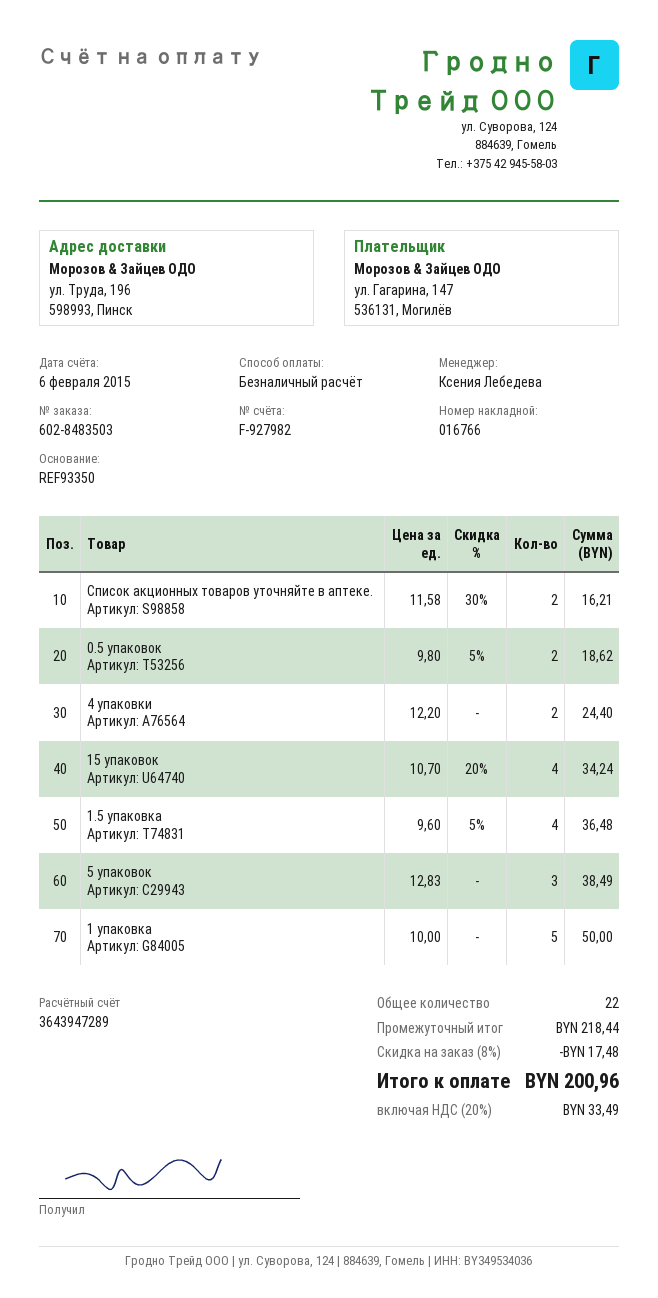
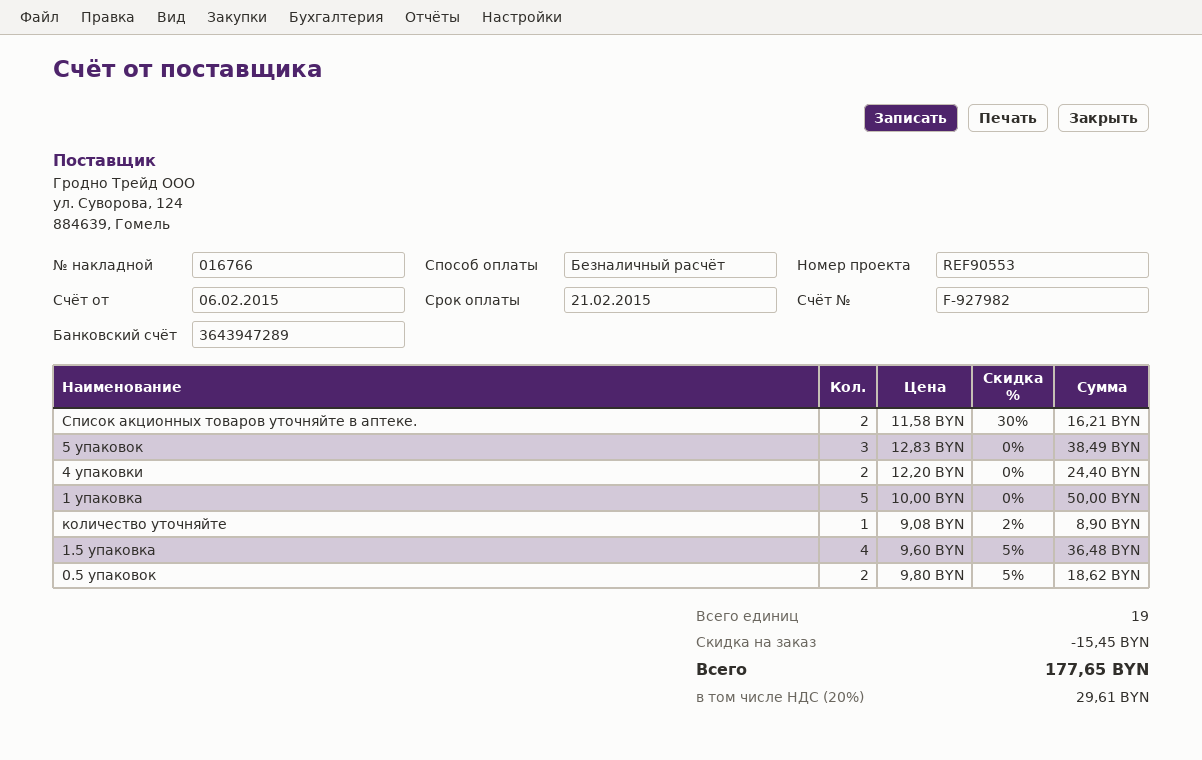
reference: REF93350 -> REF90553
15 упаковок: 4 x 10.70 - 20% = 34.24 -> none
количество уточняйте: none -> 1 x 9.08 - 2% = 8.90
total quantity: 22 -> 19
discount: 17.48 -> 15.45
tax: 20% = 33.49 -> 20% = 29.61
total: 200.96 -> 177.65

